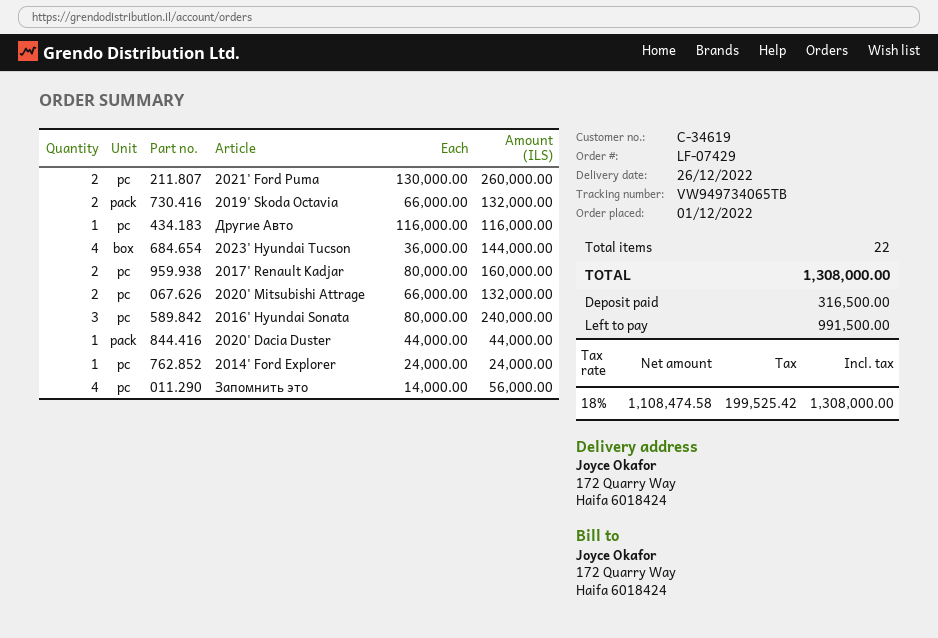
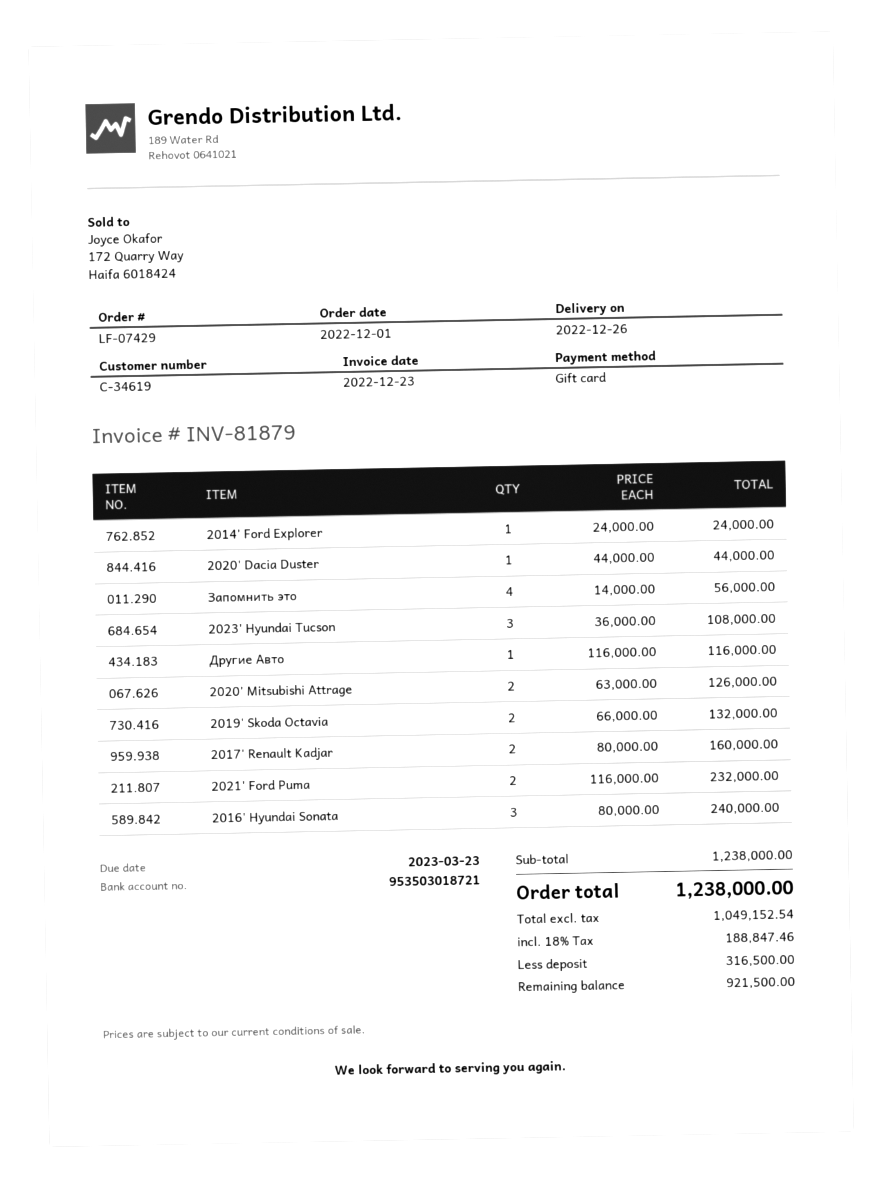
2021' Ford Puma: 2 x 130000.00 = 260000.00 -> 2 x 116000.00 = 232000.00
2023' Hyundai Tucson: 4 x 36000.00 = 144000.00 -> 3 x 36000.00 = 108000.00
2020' Mitsubishi Attrage: 2 x 66000.00 = 132000.00 -> 2 x 63000.00 = 126000.00
net: 1108474.58 -> 1049152.54
tax: 18% = 199525.42 -> 18% = 188847.46
total: 1308000.00 -> 1238000.00
balance: 991500.00 -> 921500.00

